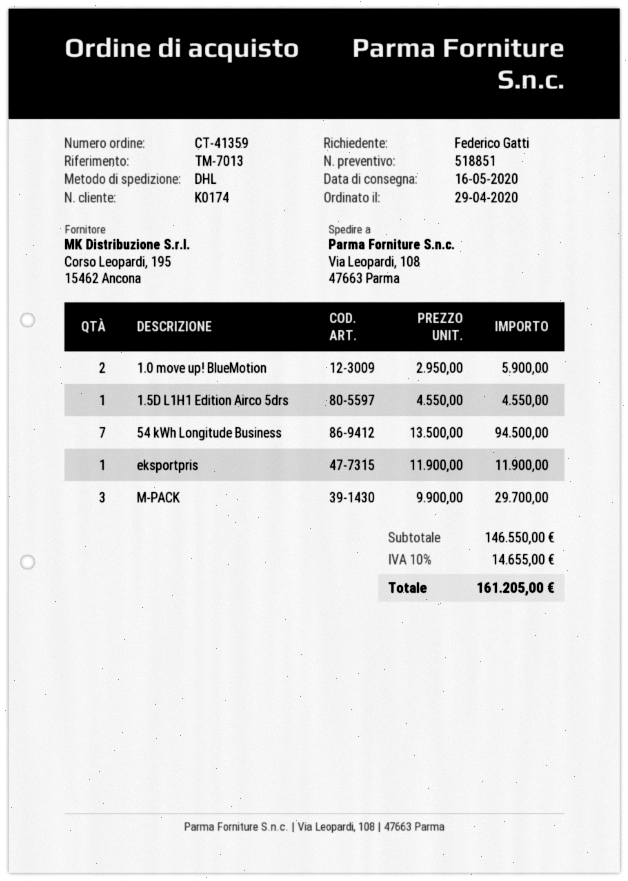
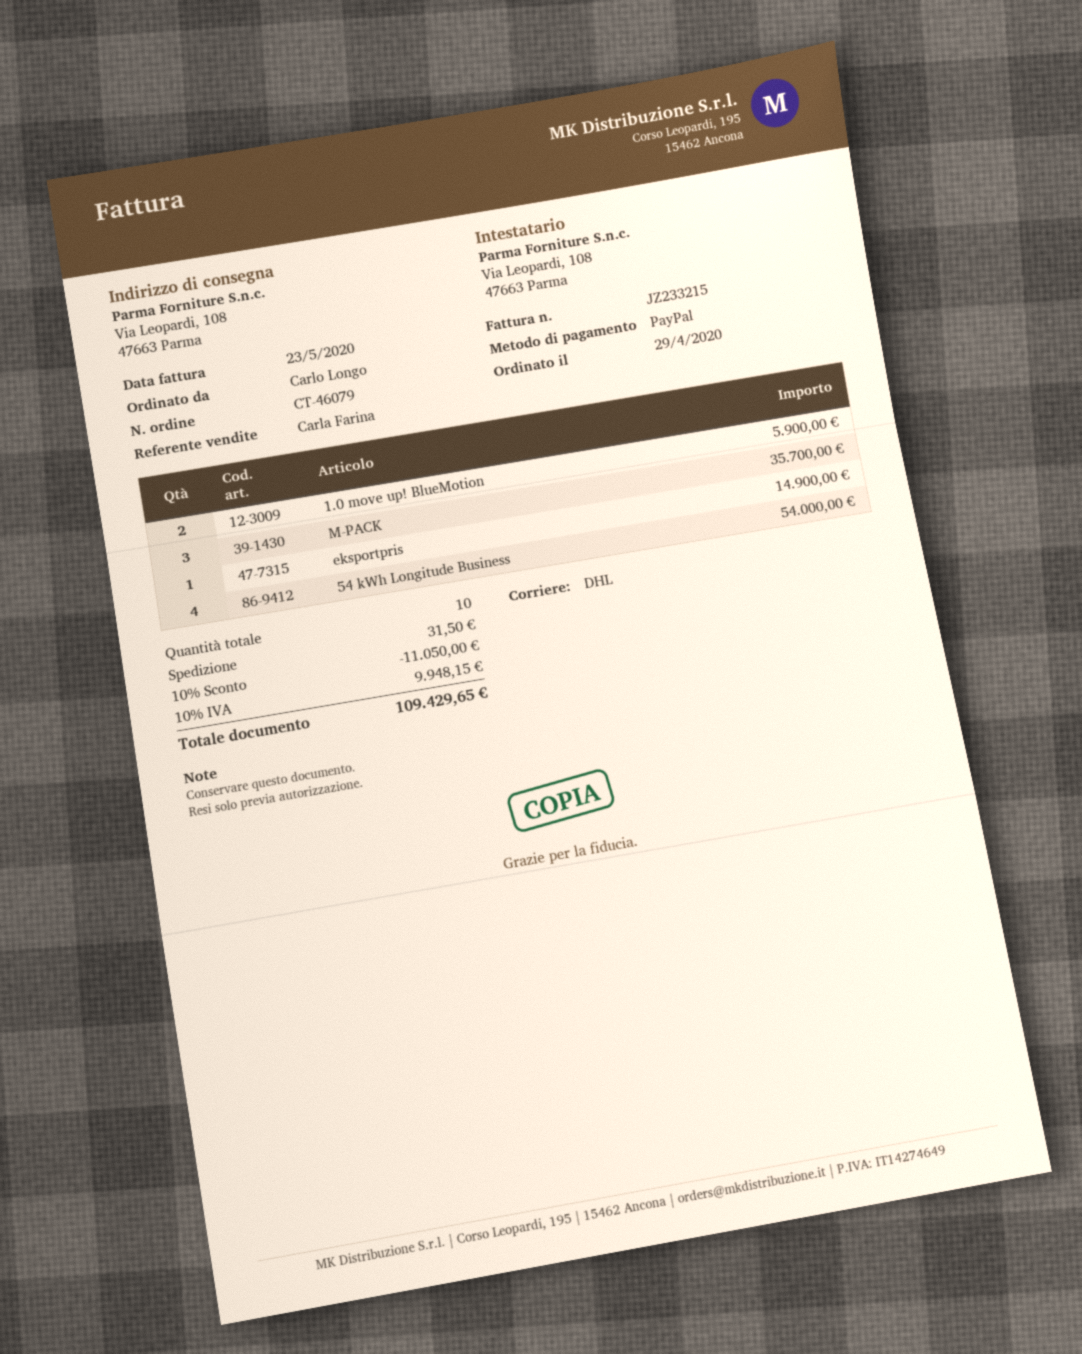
order number: CT-41359 -> CT-46079
ordered by: Federico Gatti -> Carlo Longo
1.5D L1H1 Edition Airco 5drs: 1 for 4550.00 -> none
54 kWh Longitude Business: 7 for 94500.00 -> 4 for 54000.00
eksportpris: 1 for 11900.00 -> 1 for 14900.00
M-PACK: 3 for 29700.00 -> 3 for 35700.00
discount: none -> 10% = 11050.00
shipping: none -> 31.50
tax: 10% = 14655.00 -> 10% = 9948.15
total: 161205.00 -> 109429.65

